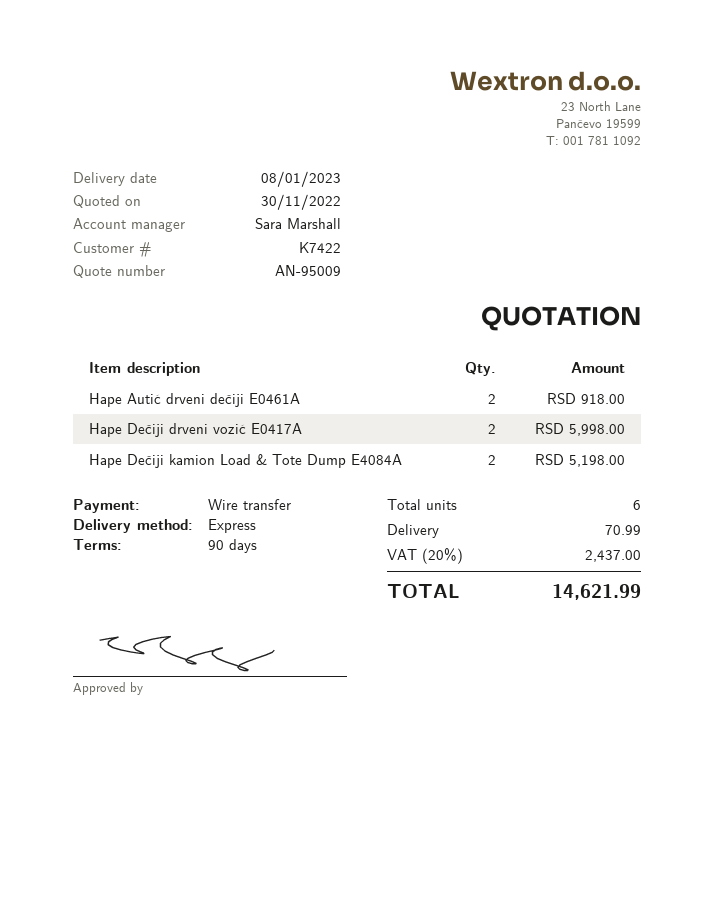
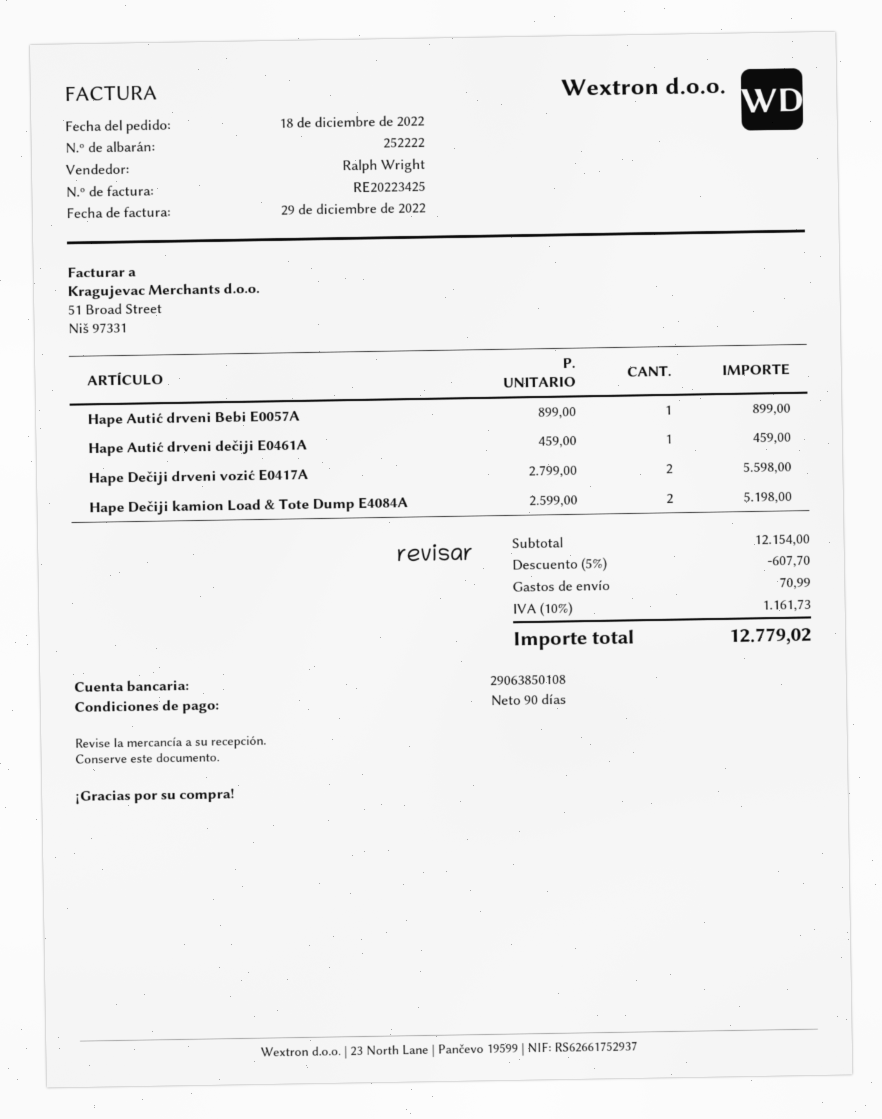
sales rep: Sara Marshall -> Ralph Wright
Hape Autić drveni dečiji E0461A: 2 for 918.00 -> 1 for 459.00
Hape Dečiji drveni vozić E0417A: 2 for 5998.00 -> 2 for 5598.00
Hape Autić drveni Bebi E0057A: none -> 1 for 899.00
discount: none -> 5% = 607.70
tax: 20% = 2437.00 -> 10% = 1161.73
total: 14621.99 -> 12779.02

